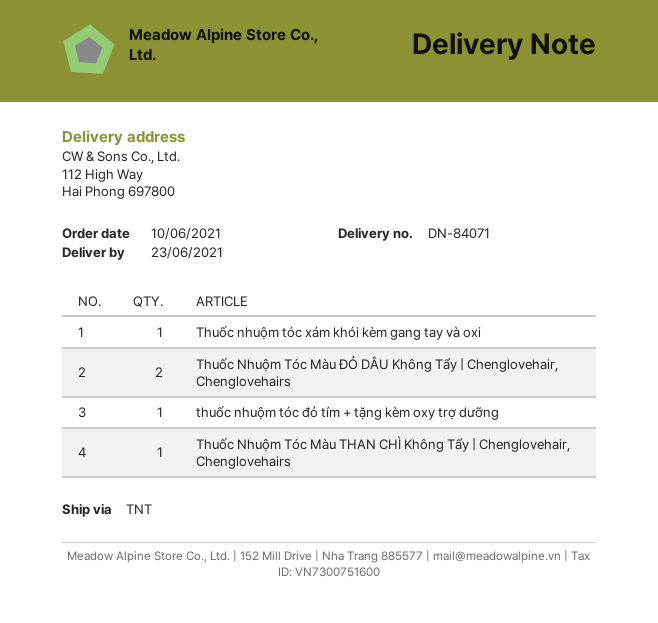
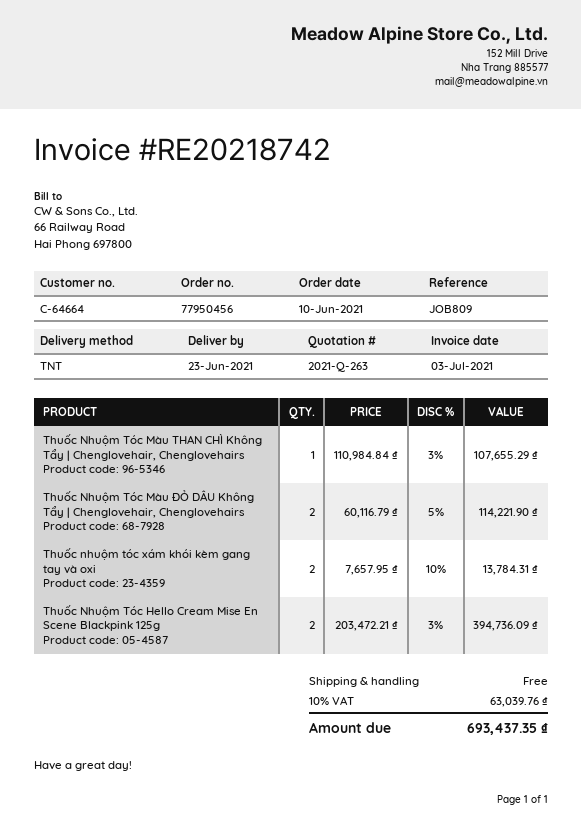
Thuốc nhuộm tóc xám khói kèm gang tay và oxi: 1 -> 2
thuốc nhuộm tóc đỏ tím + tặng kèm oxy trợ dưỡng: 1 -> none
Thuốc Nhuộm Tóc Hello Cream Mise En Scene Blackpink 125g: none -> 2

